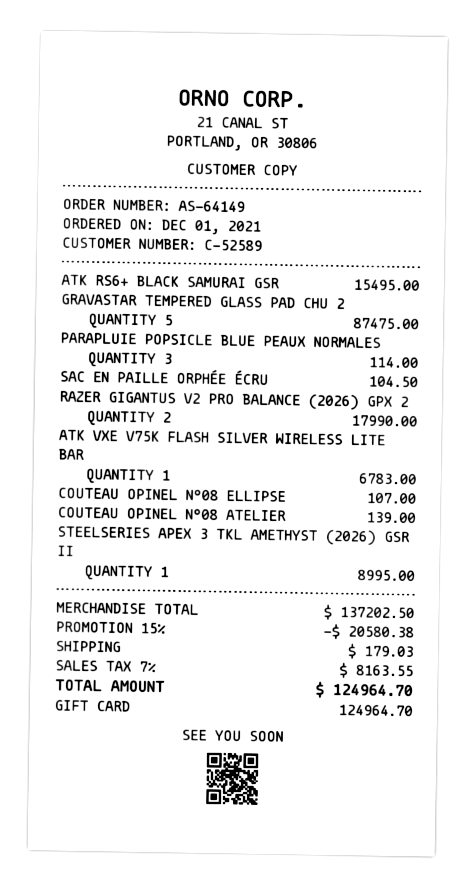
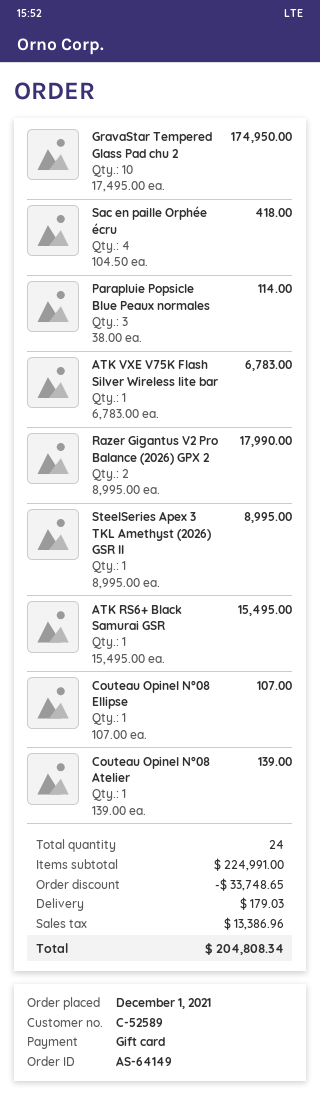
GRAVASTAR TEMPERED GLASS PAD CHU 2: 5 for 87475.00 -> 10 for 174950.00
SAC EN PAILLE ORPHÉE ÉCRU: 1 for 104.50 -> 4 for 418.00
subtotal: 137202.50 -> 224991.00
discount: 20580.38 -> 33748.65
tax: 8163.55 -> 13386.96
total: 124964.70 -> 204808.34

